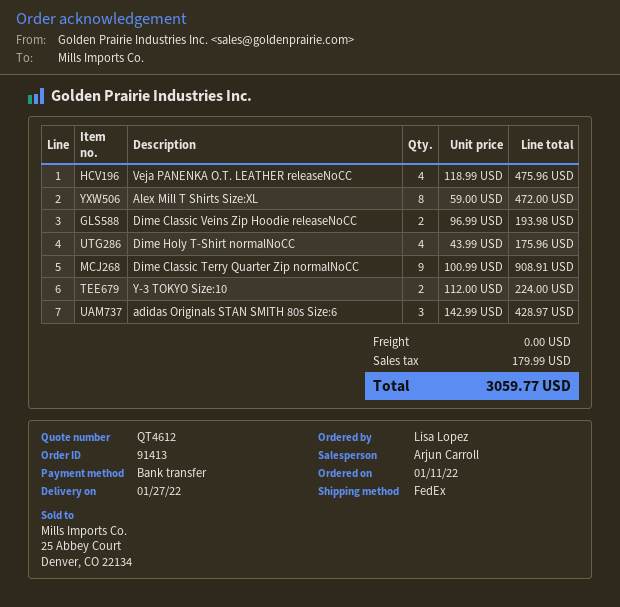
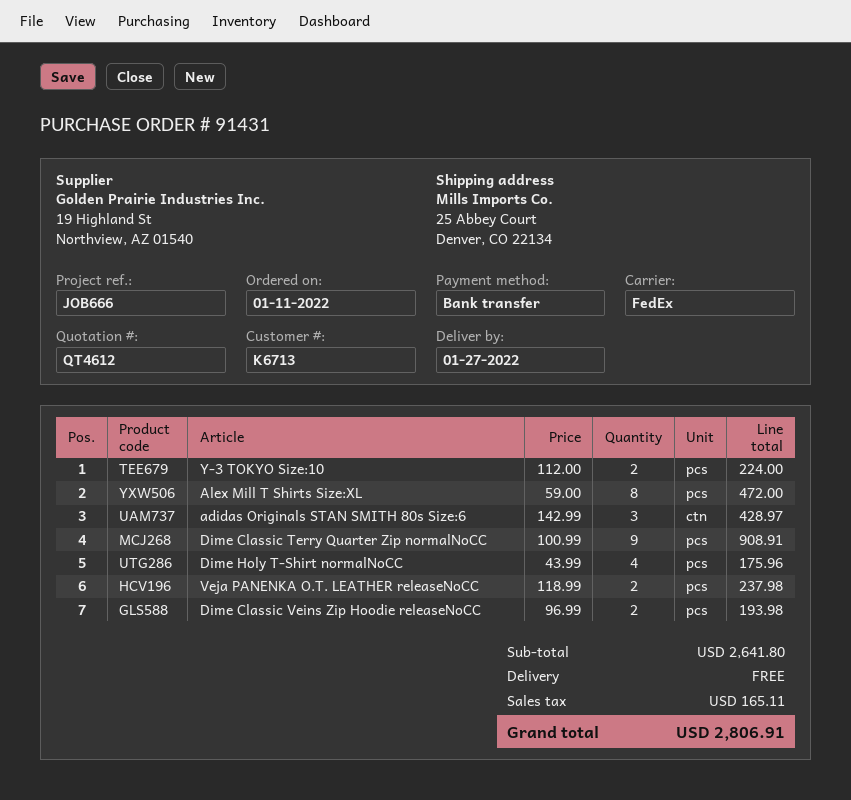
order number: 91413 -> 91431
Veja PANENKA O.T. LEATHER releaseNoCC: 4 x 118.99 = 475.96 -> 2 x 118.99 = 237.98
tax: 179.99 -> 165.11
total: 3059.77 -> 2806.91

